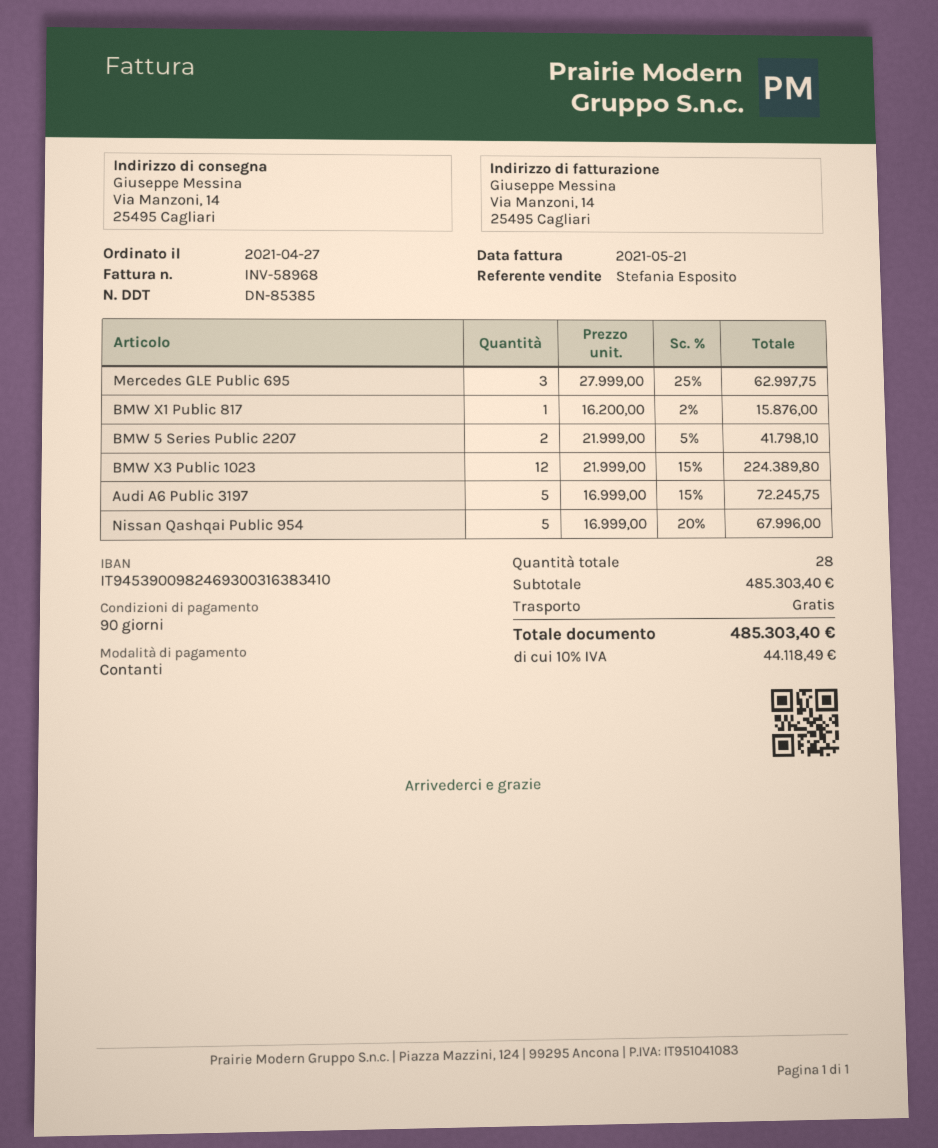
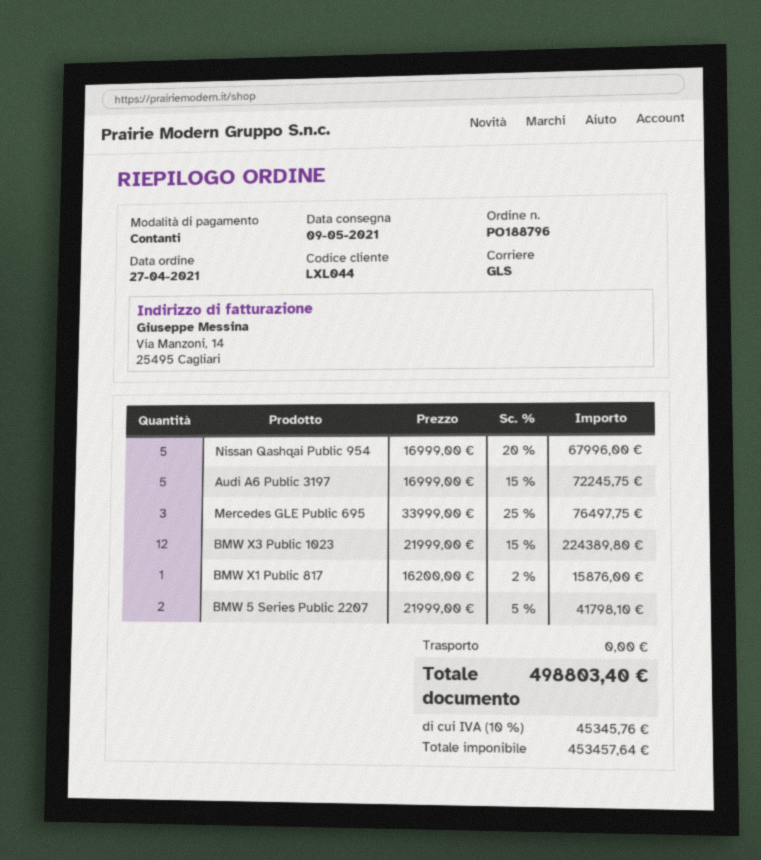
Mercedes GLE Public 695: 3 x 27999.00 - 25% = 62997.75 -> 3 x 33999.00 - 25% = 76497.75
tax: 10% = 44118.49 -> 10% = 45345.76
total: 485303.40 -> 498803.40

